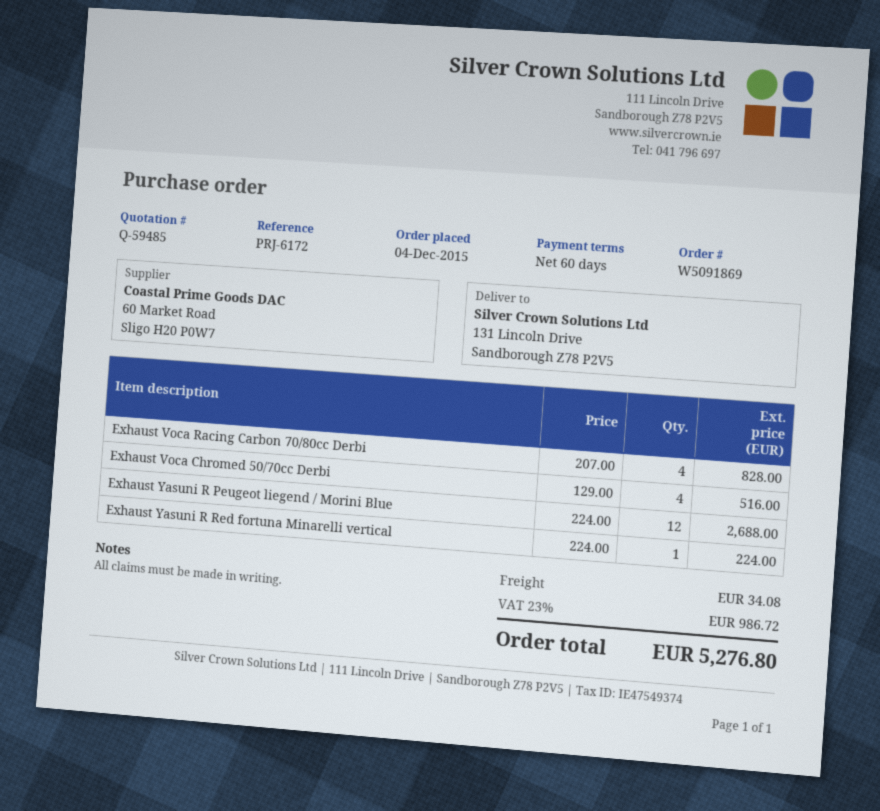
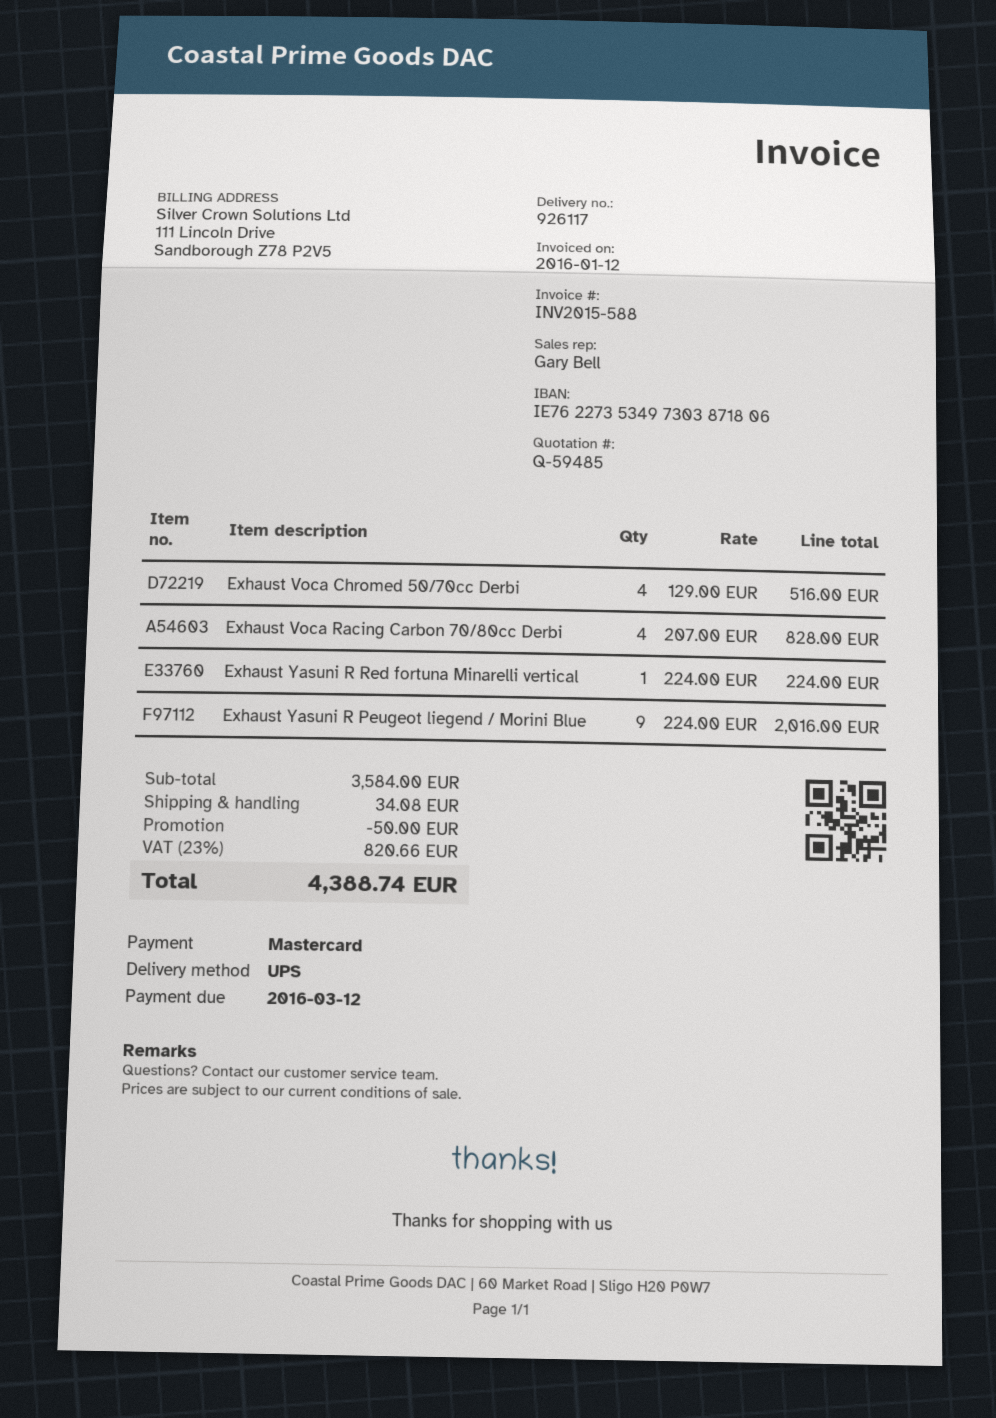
Exhaust Yasuni R Peugeot liegend / Morini Blue: 12 x 224.00 = 2688.00 -> 9 x 224.00 = 2016.00
discount: none -> 50.00
tax: 23% = 986.72 -> 23% = 820.66
total: 5276.80 -> 4388.74

